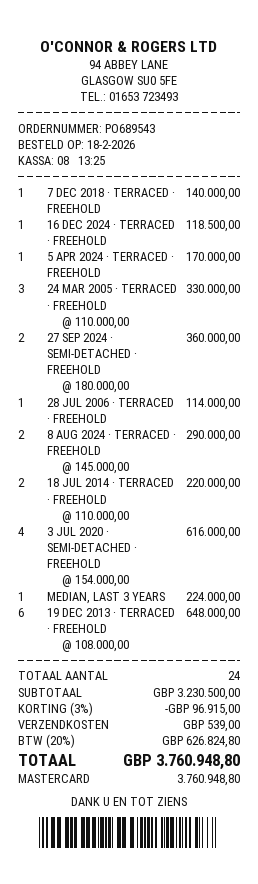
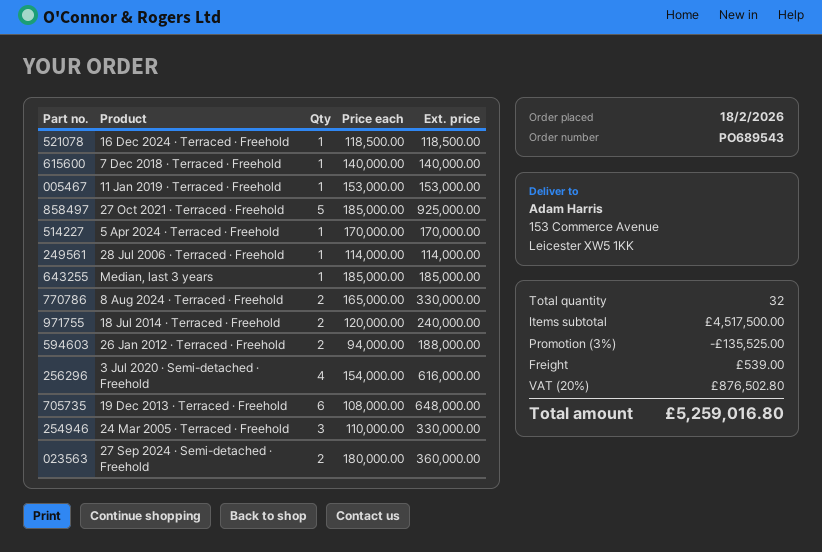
8 AUG 2024 · TERRACED · FREEHOLD: 2 x 145000.00 = 290000.00 -> 2 x 165000.00 = 330000.00
18 JUL 2014 · TERRACED · FREEHOLD: 2 x 110000.00 = 220000.00 -> 2 x 120000.00 = 240000.00
MEDIAN, LAST 3 YEARS: 1 x 224000.00 = 224000.00 -> 1 x 185000.00 = 185000.00
11 Jan 2019 · Terraced · Freehold: none -> 1 x 153000.00 = 153000.00
27 Oct 2021 · Terraced · Freehold: none -> 5 x 185000.00 = 925000.00
26 Jan 2012 · Terraced · Freehold: none -> 2 x 94000.00 = 188000.00
total quantity: 24 -> 32
subtotal: 3230500.00 -> 4517500.00
discount: 3% = 96915.00 -> 3% = 135525.00
tax: 20% = 626824.80 -> 20% = 876502.80
total: 3760948.80 -> 5259016.80

